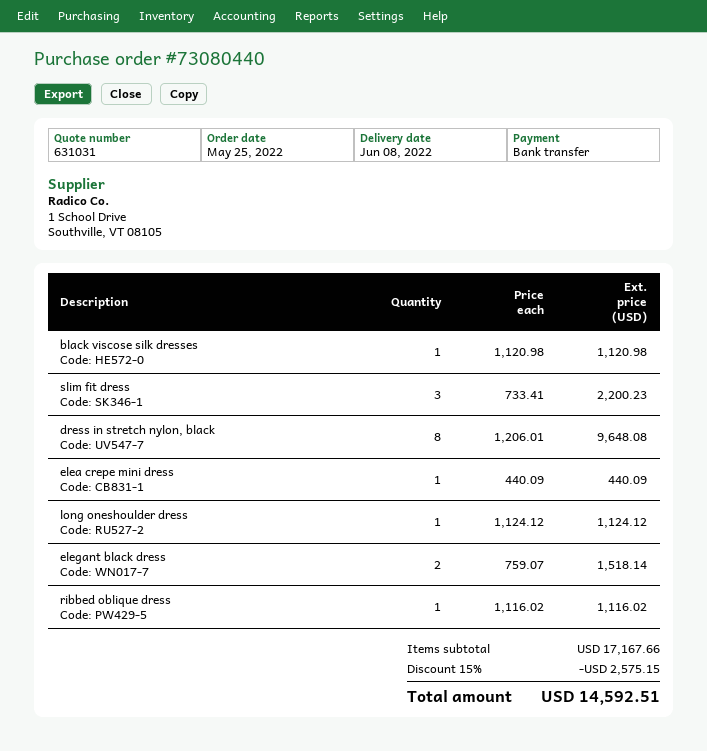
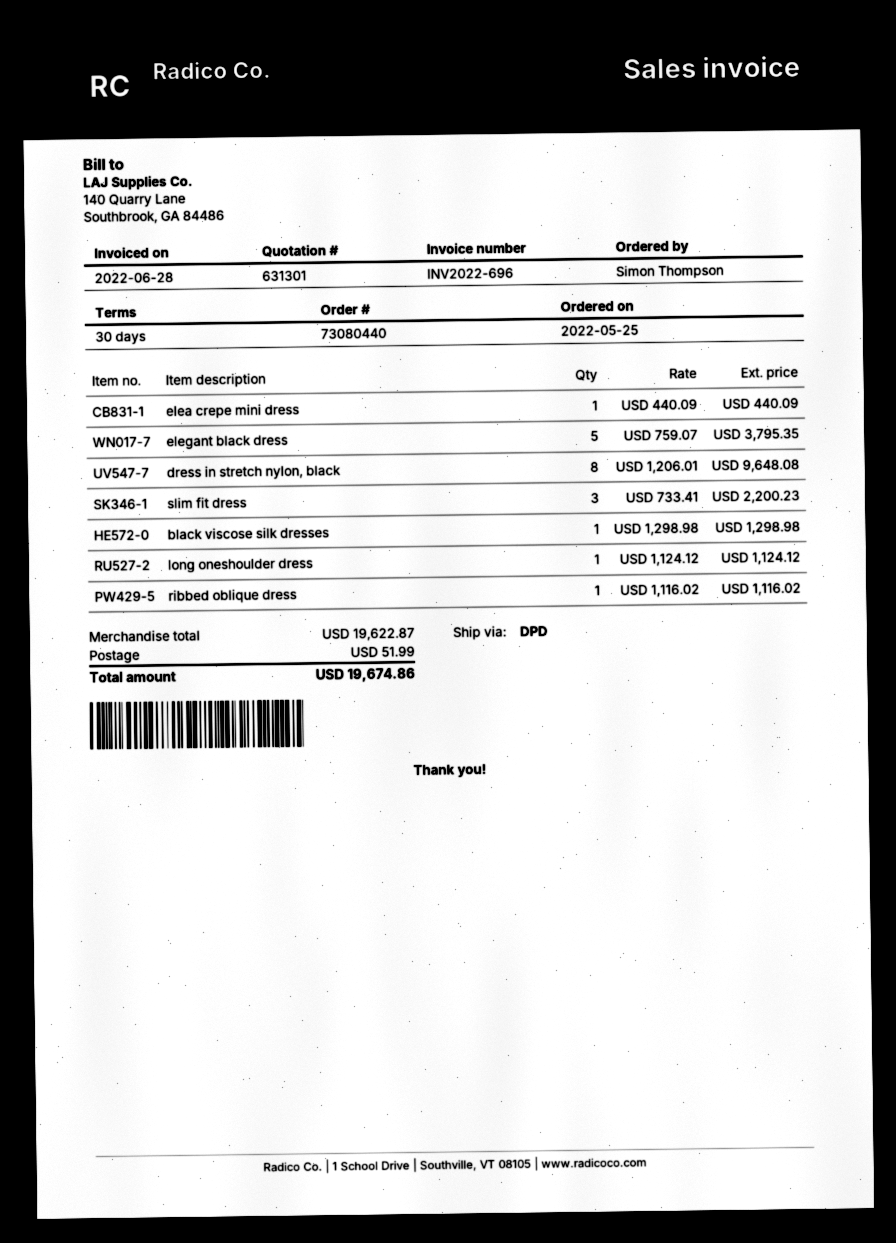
quote number: 631031 -> 631301
black viscose silk dresses: 1 x 1120.98 = 1120.98 -> 1 x 1298.98 = 1298.98
elegant black dress: 2 x 759.07 = 1518.14 -> 5 x 759.07 = 3795.35
subtotal: 17167.66 -> 19622.87
discount: 15% = 2575.15 -> none
shipping: none -> 51.99
total: 14592.51 -> 19674.86

